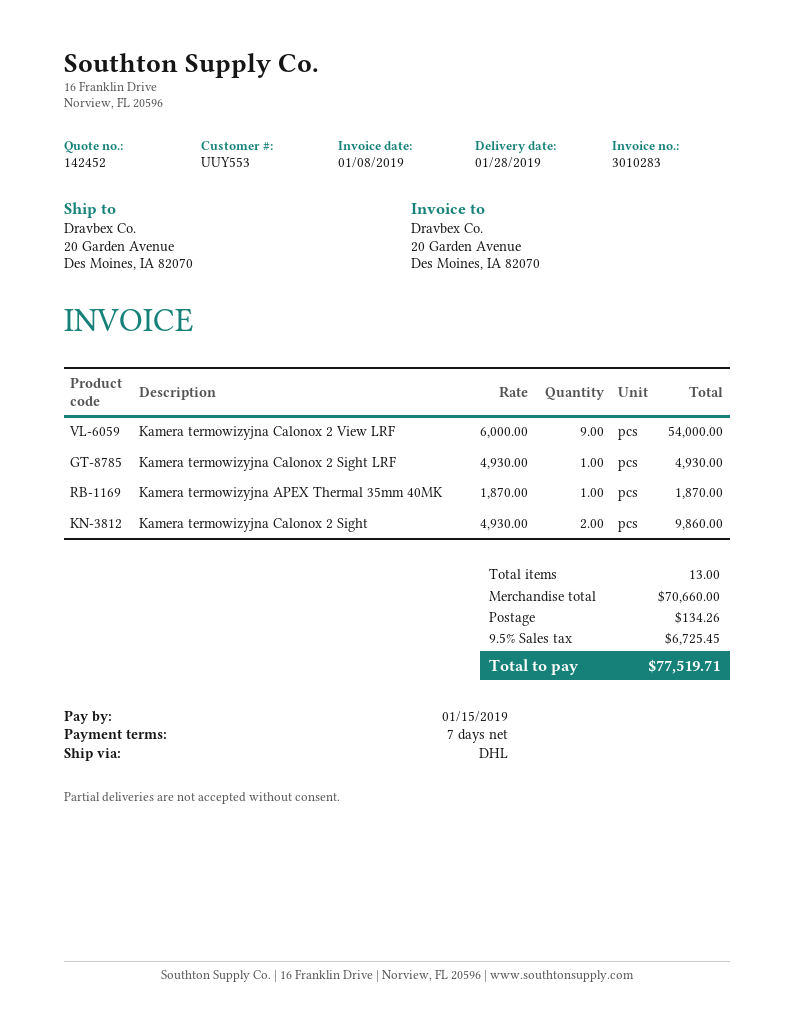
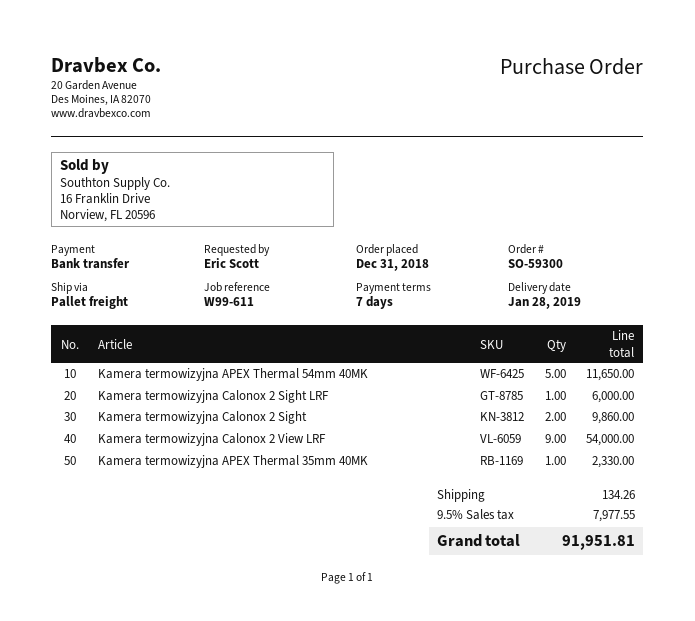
shipping method: DHL -> pallet freight
Kamera termowizyjna Calonox 2 Sight LRF: 1 for 4930.00 -> 1 for 6000.00
Kamera termowizyjna APEX Thermal 35mm 40MK: 1 for 1870.00 -> 1 for 2330.00
Kamera termowizyjna APEX Thermal 54mm 40MK: none -> 5 for 11650.00
tax: 9.5% = 6725.45 -> 9.5% = 7977.55
total: 77519.71 -> 91951.81

